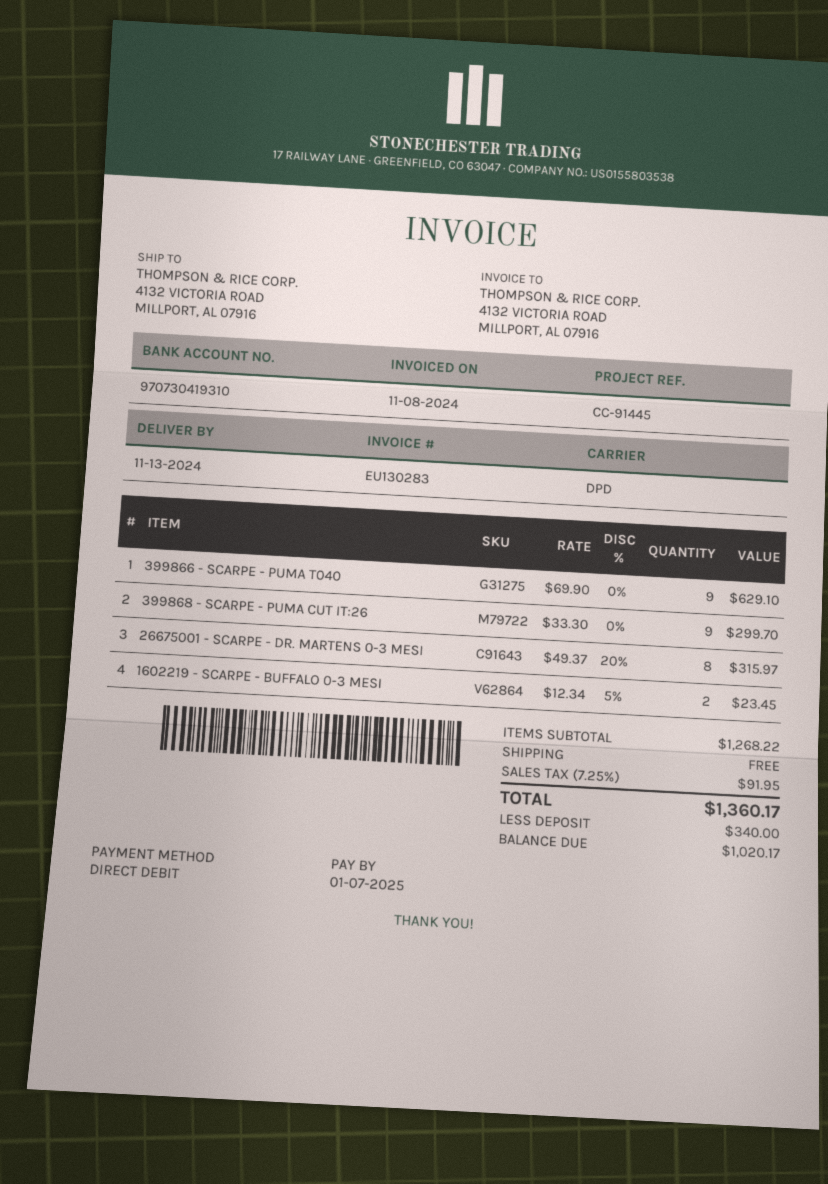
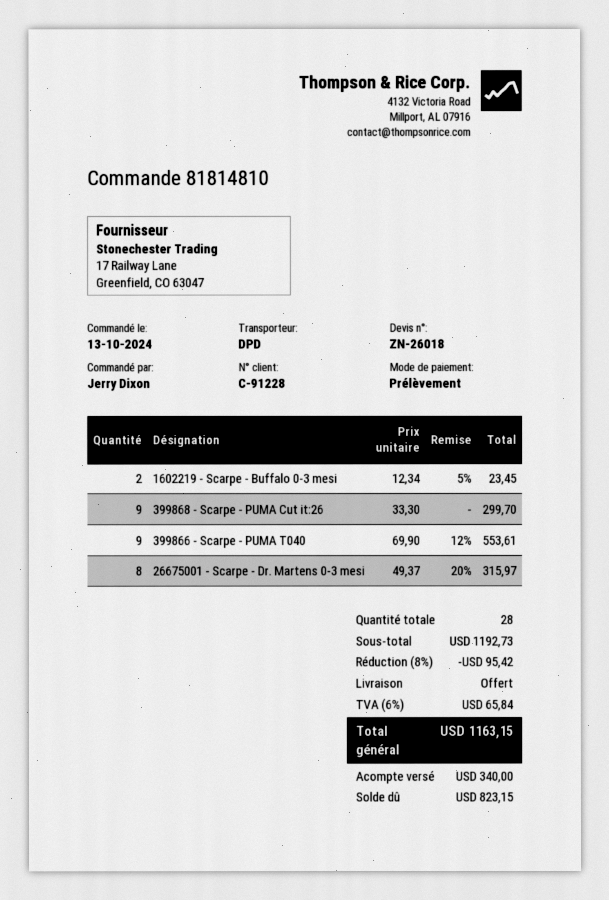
399866 - SCARPE - PUMA T040: 9 x 69.90 = 629.10 -> 9 x 69.90 - 12% = 553.61
subtotal: 1268.22 -> 1192.73
discount: none -> 8% = 95.42
tax: 7.25% = 91.95 -> 6% = 65.84
total: 1360.17 -> 1163.15
balance: 1020.17 -> 823.15

